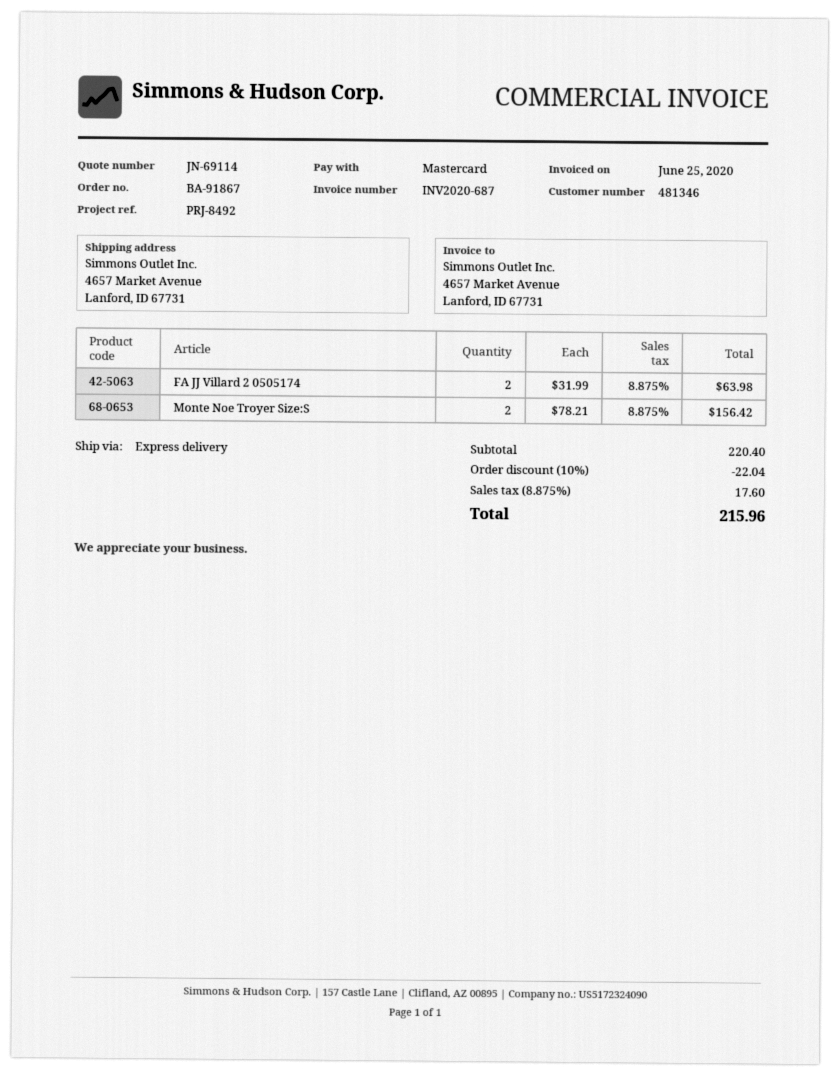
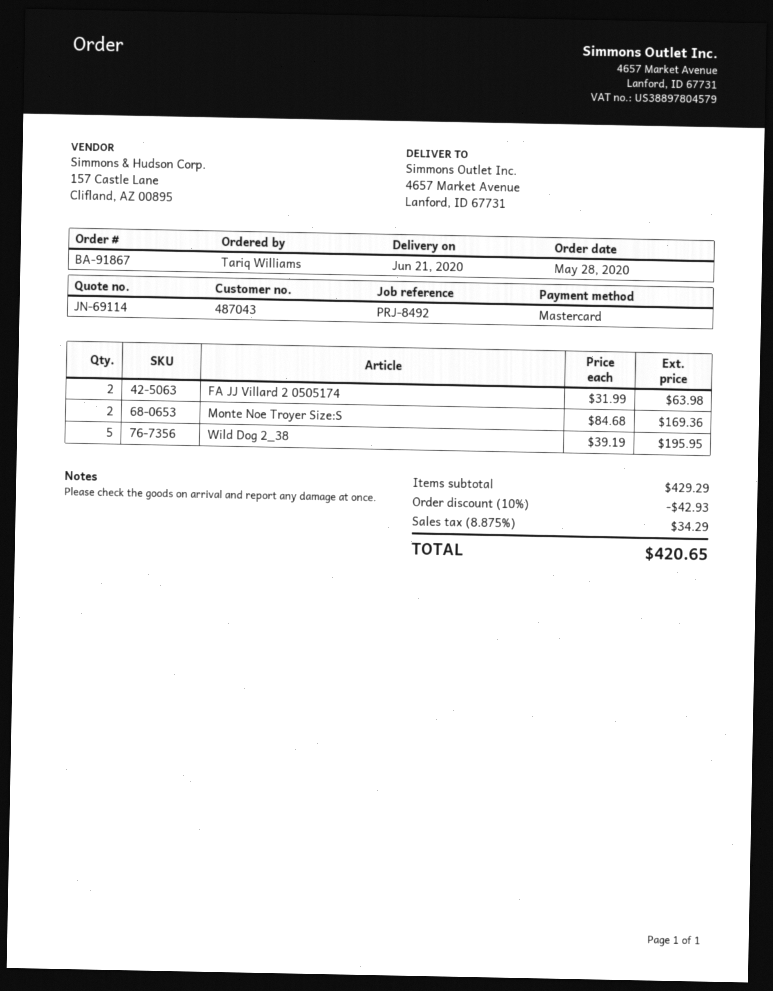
customer number: 481346 -> 487043
Monte Noe Troyer Size:S: 2 x 78.21 = 156.42 -> 2 x 84.68 = 169.36
Wild Dog 2_38: none -> 5 x 39.19 = 195.95
subtotal: 220.40 -> 429.29
discount: 10% = 22.04 -> 10% = 42.93
tax: 8.875% = 17.60 -> 8.875% = 34.29
total: 215.96 -> 420.65

